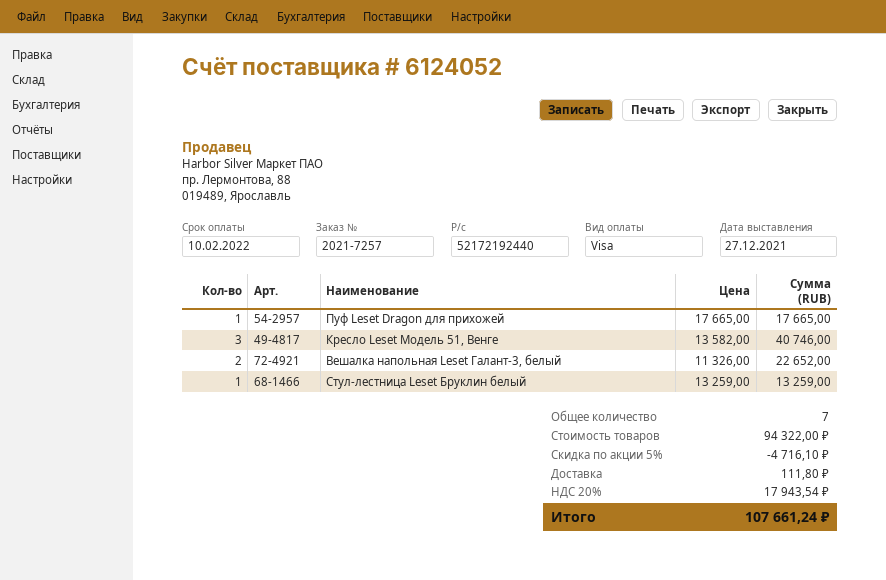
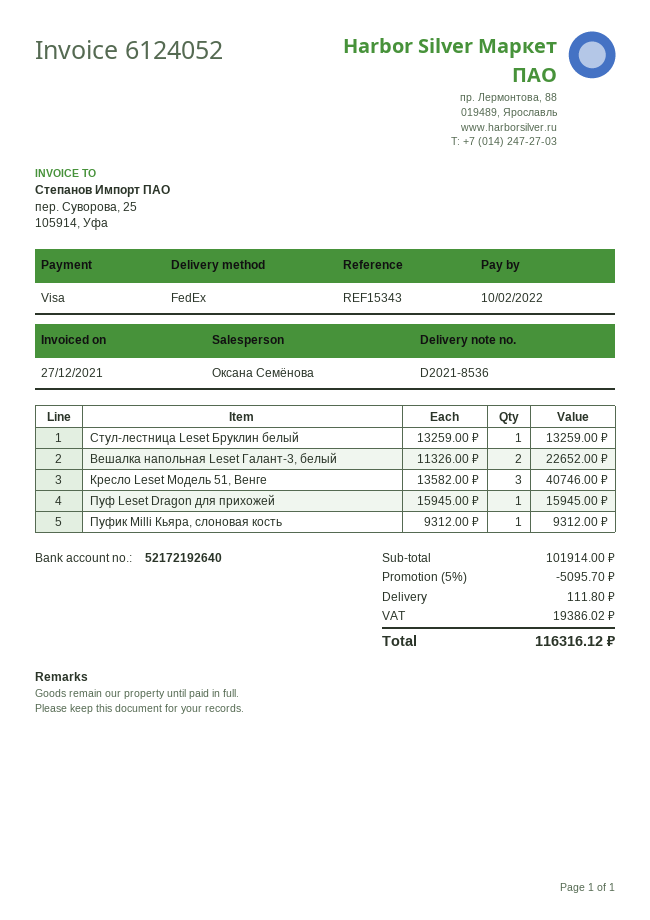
bank account: 52172192440 -> 52172192640
Пуф Leset Dragon для прихожей: 1 x 17665.00 = 17665.00 -> 1 x 15945.00 = 15945.00
Пуфик Milli Кьяра, слоновая кость: none -> 1 x 9312.00 = 9312.00
subtotal: 94322.00 -> 101914.00
discount: 5% = 4716.10 -> 5% = 5095.70
tax: 17943.54 -> 19386.02
total: 107661.24 -> 116316.12

